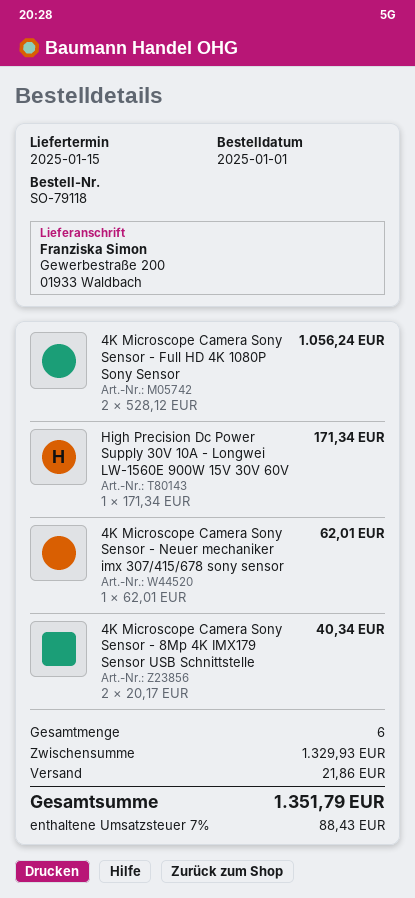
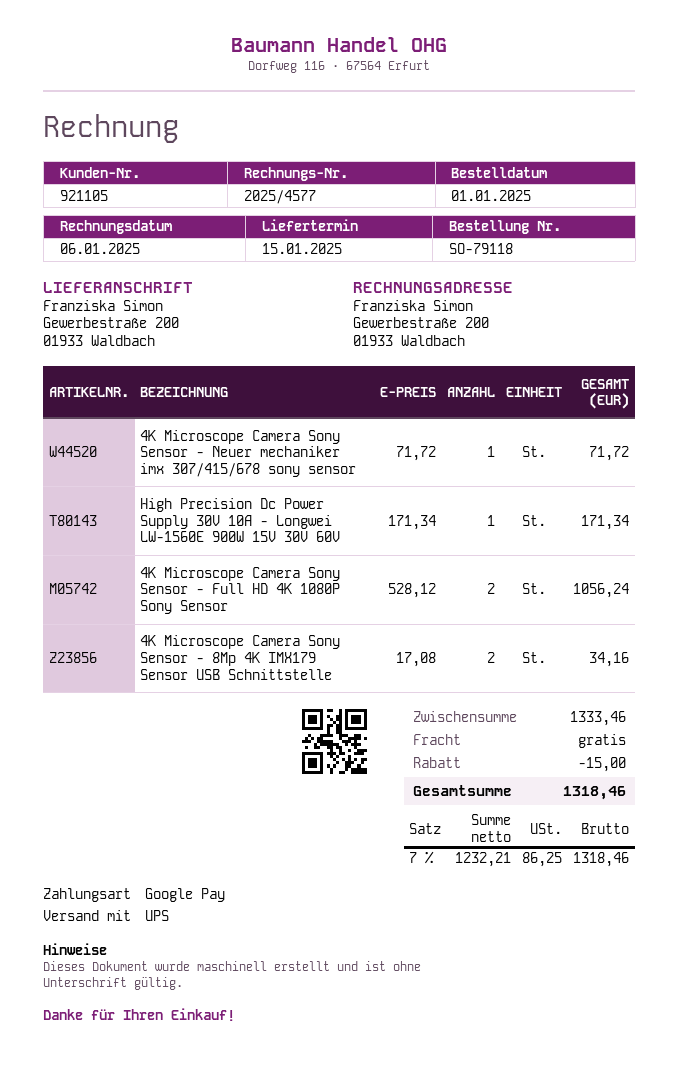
4K Microscope Camera Sony Sensor - Neuer mechaniker imx 307/415/678 sony sensor: 1 x 62.01 = 62.01 -> 1 x 71.72 = 71.72
4K Microscope Camera Sony Sensor - 8Mp 4K IMX179 Sensor USB Schnittstelle: 2 x 20.17 = 40.34 -> 2 x 17.08 = 34.16
subtotal: 1329.93 -> 1333.46
discount: none -> 15.00
shipping: 21.86 -> 0.00
tax: 7% = 88.43 -> 7% = 86.25
total: 1351.79 -> 1318.46

